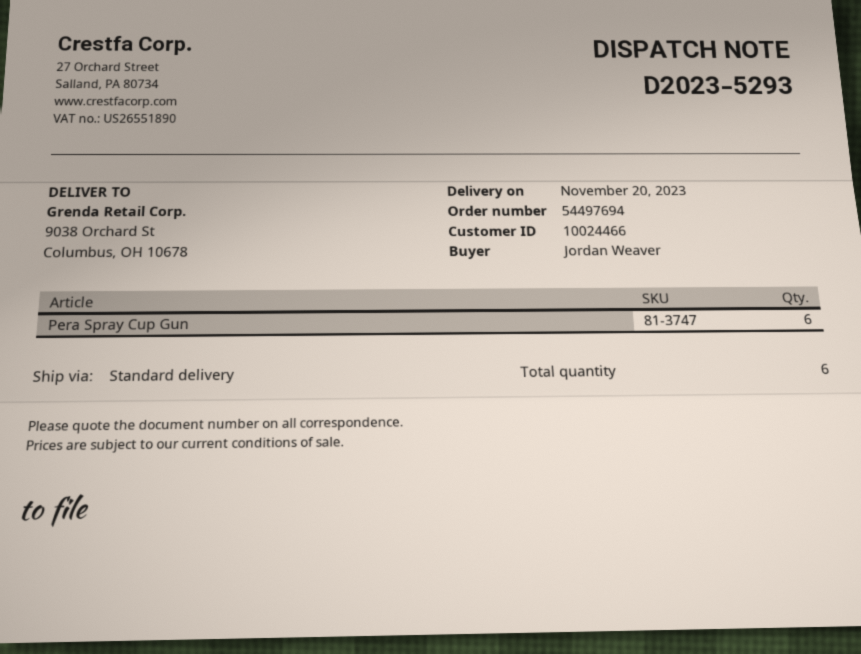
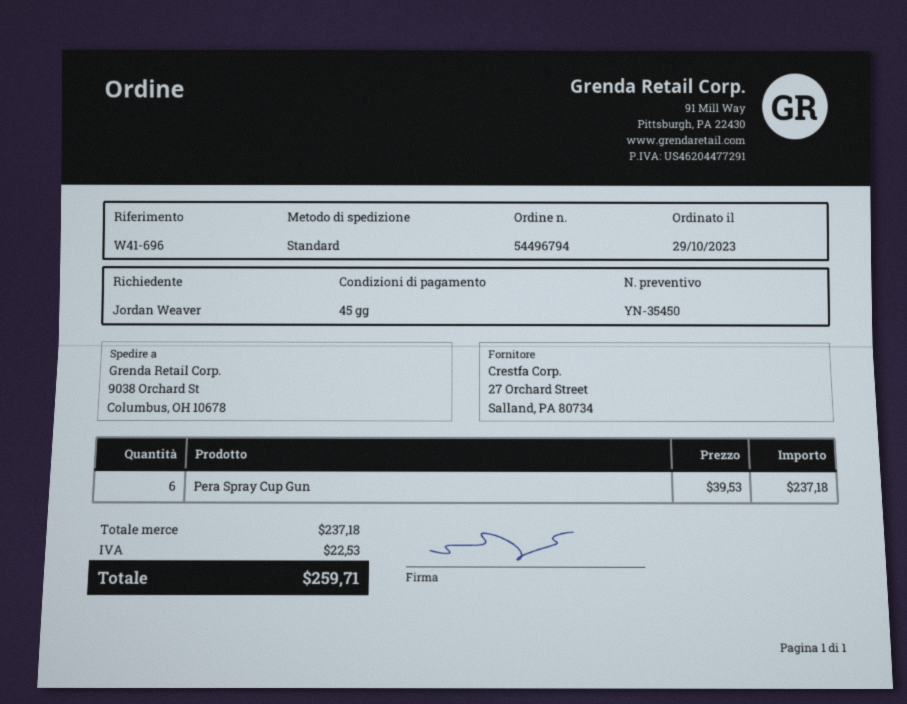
order number: 54497694 -> 54496794

